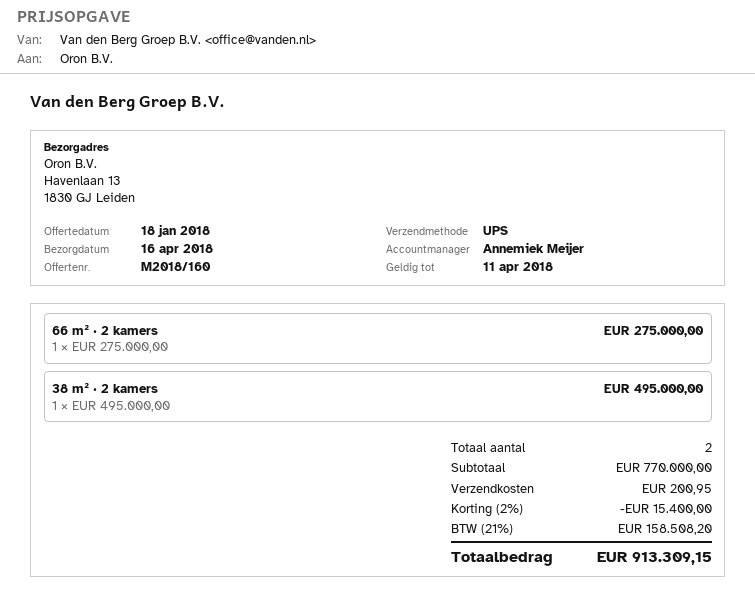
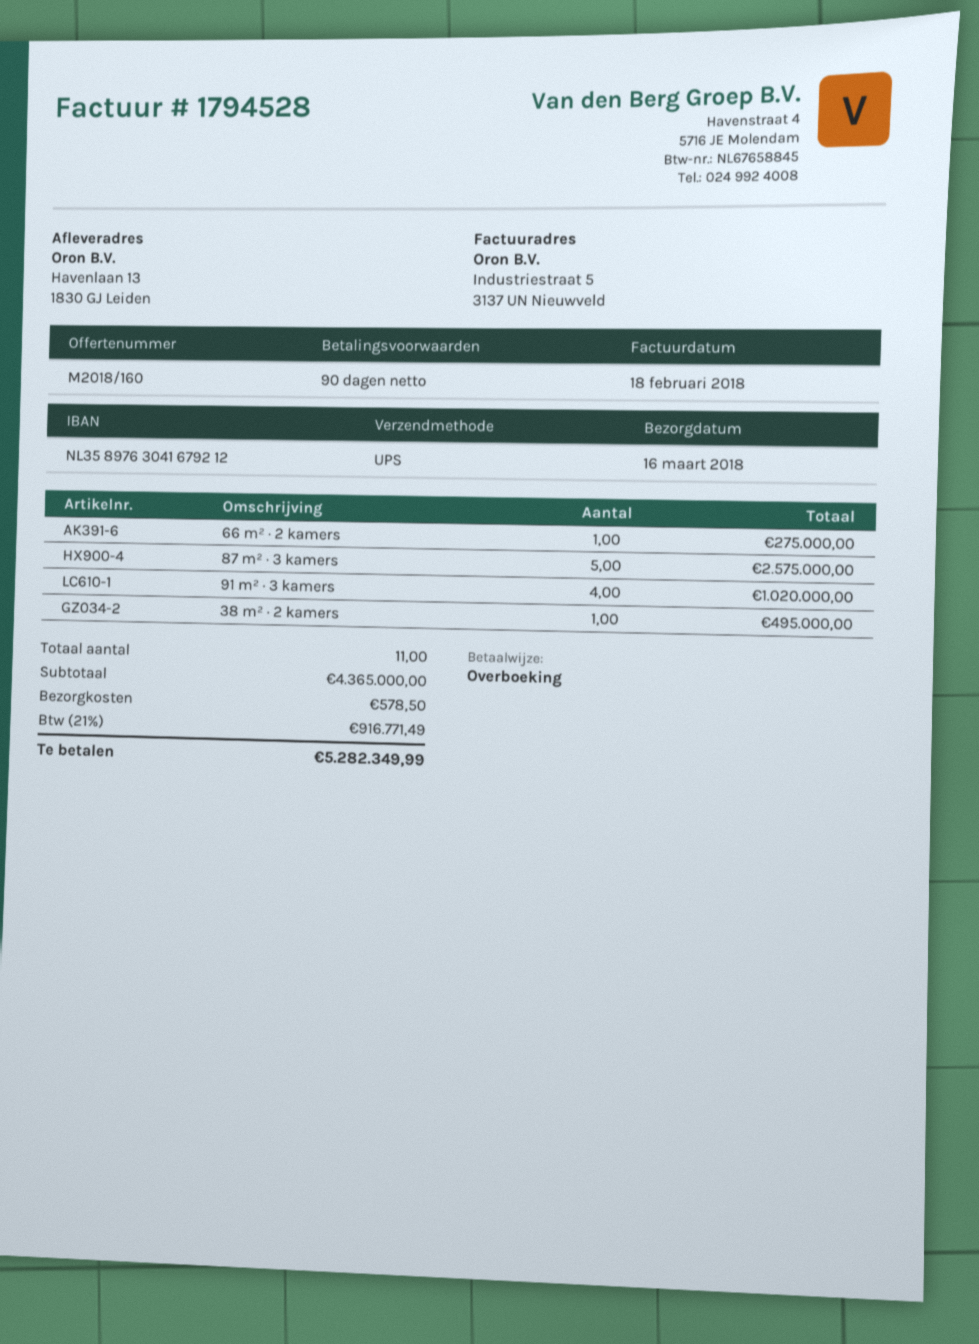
delivery date: 2018-04-16 -> 2018-03-16
87 m² · 3 kamers: none -> 5 for 2575000.00
91 m² · 3 kamers: none -> 4 for 1020000.00
total quantity: 2 -> 11
subtotal: 770000.00 -> 4365000.00
discount: 2% = 15400.00 -> none
shipping: 200.95 -> 578.50
tax: 21% = 158508.20 -> 21% = 916771.49
total: 913309.15 -> 5282349.99

